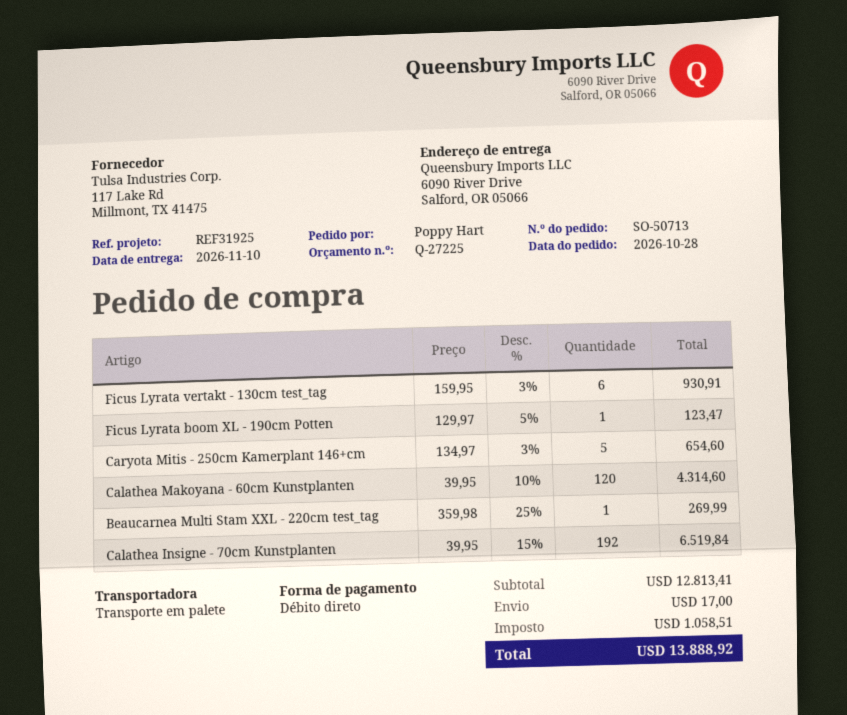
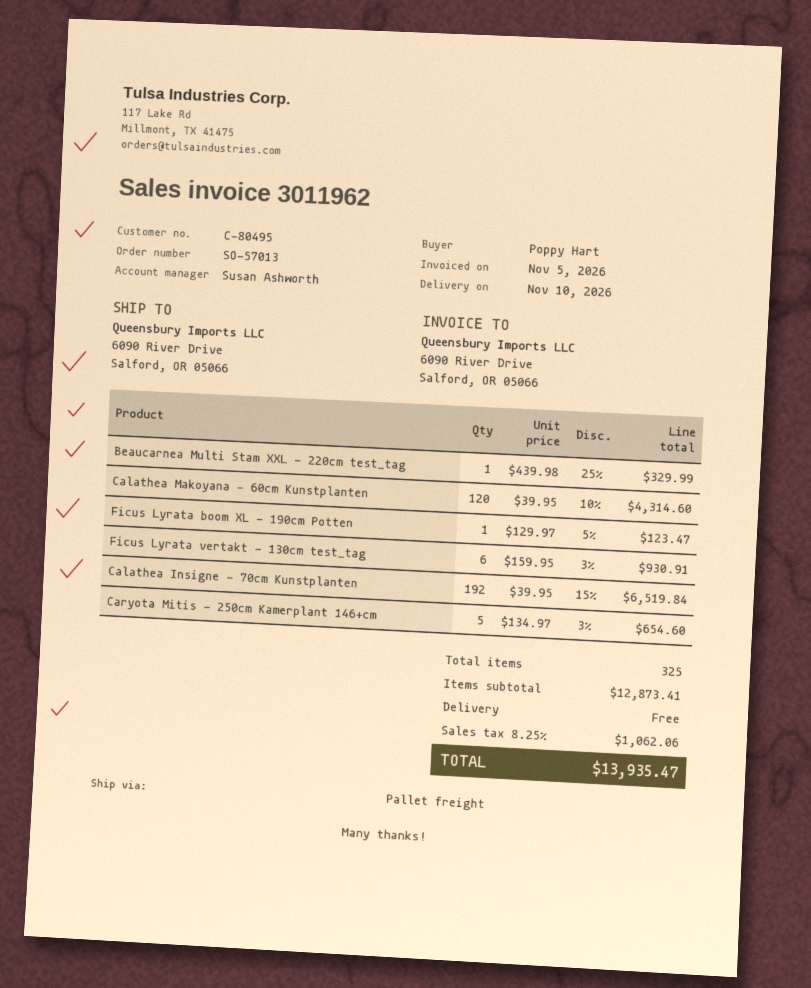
order number: SO-50713 -> SO-57013
Beaucarnea Multi Stam XXL - 220cm test_tag: 1 x 359.98 - 25% = 269.99 -> 1 x 439.98 - 25% = 329.99
subtotal: 12813.41 -> 12873.41
shipping: 17.00 -> 0.00
tax: 1058.51 -> 1062.06
total: 13888.92 -> 13935.47

